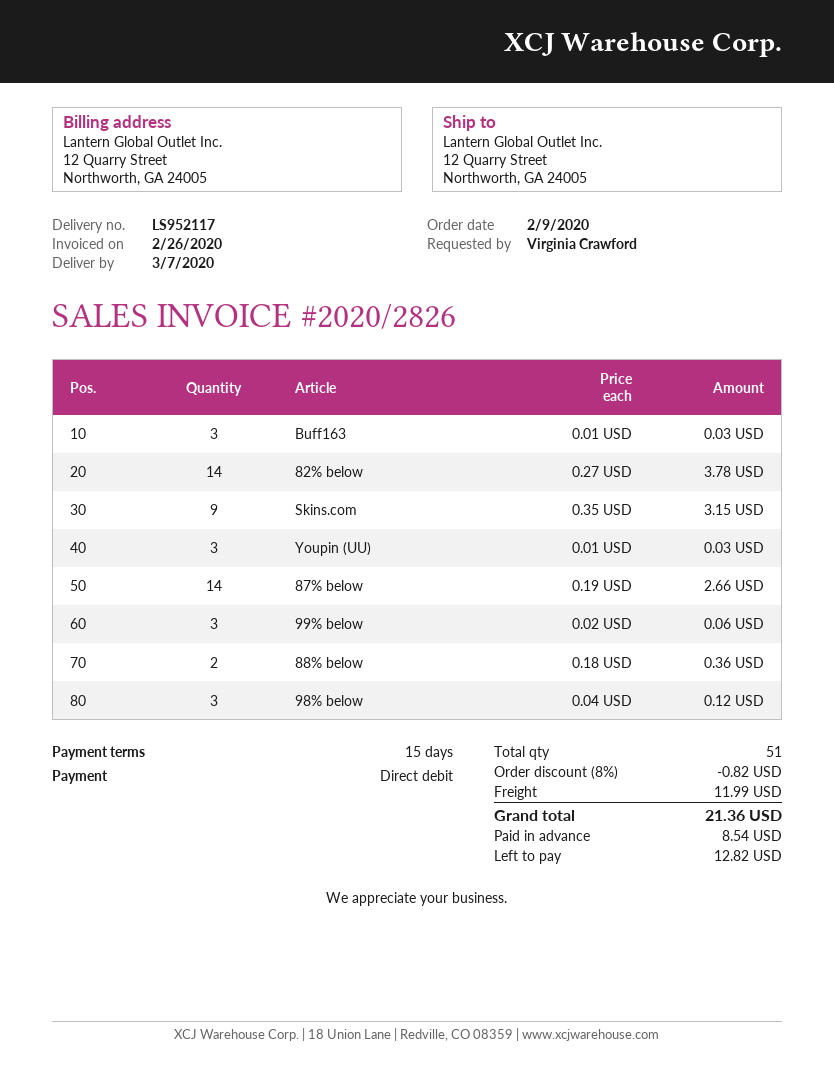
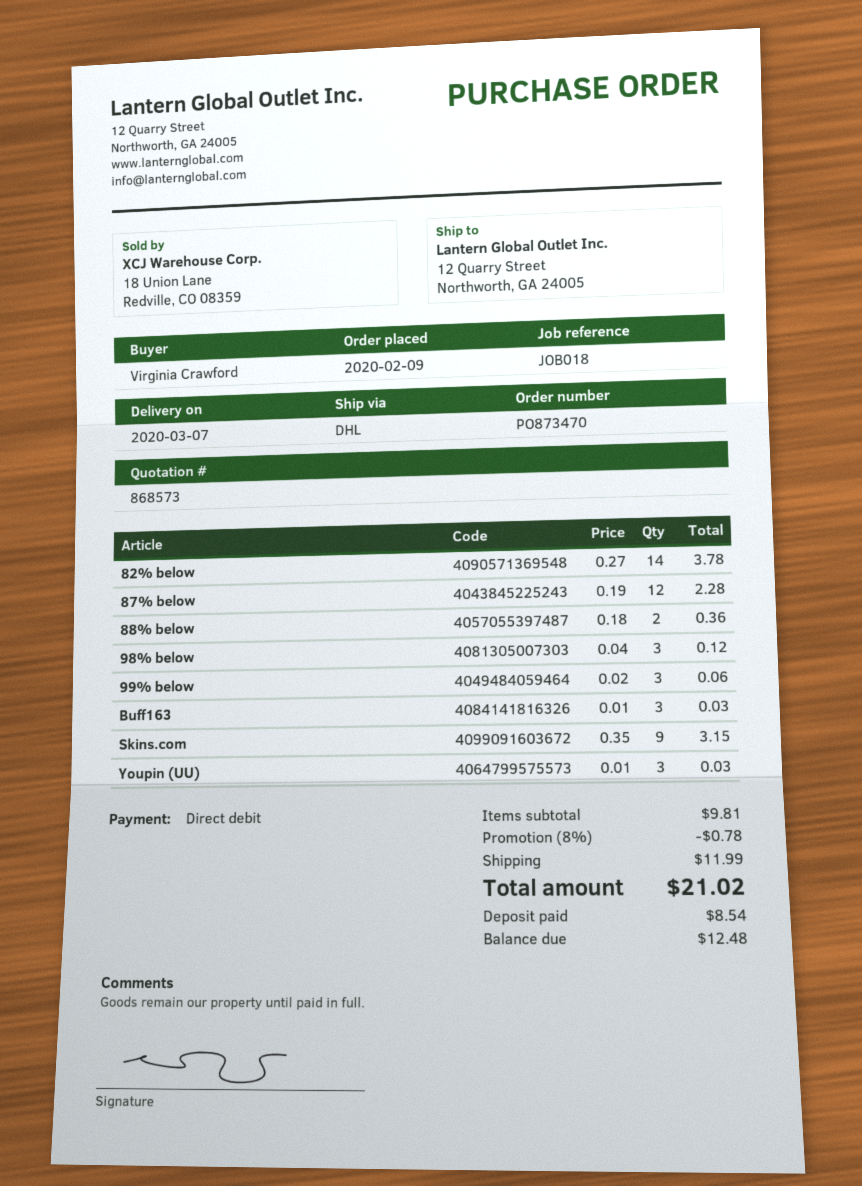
87% below: 14 x 0.19 = 2.66 -> 12 x 0.19 = 2.28
discount: 8% = 0.82 -> 8% = 0.78
total: 21.36 -> 21.02
balance: 12.82 -> 12.48

